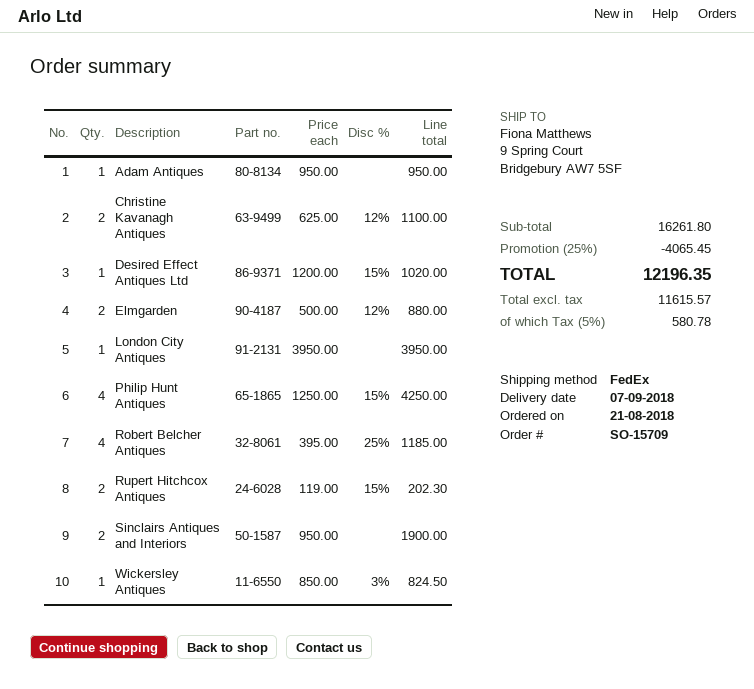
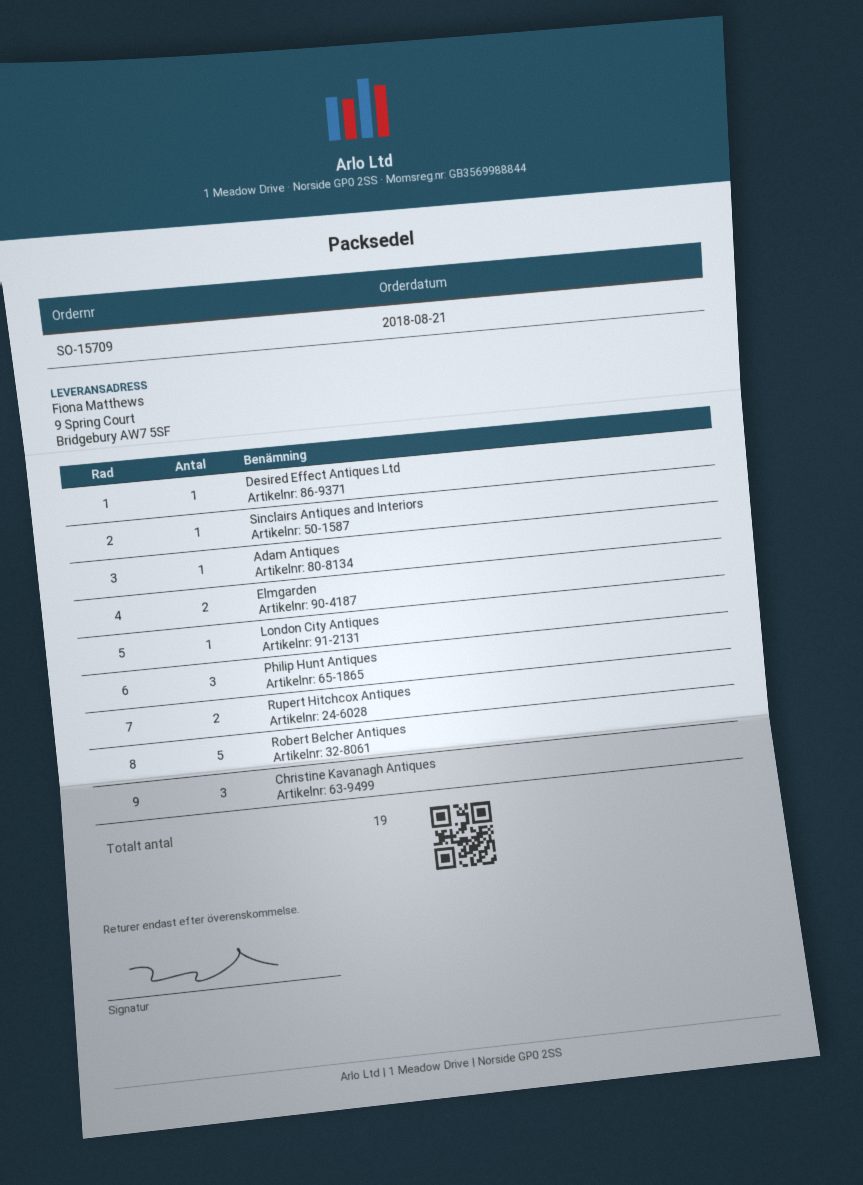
Christine Kavanagh Antiques: 2 -> 3
Philip Hunt Antiques: 4 -> 3
Robert Belcher Antiques: 4 -> 5
Sinclairs Antiques and Interiors: 2 -> 1
Wickersley Antiques: 1 -> none

